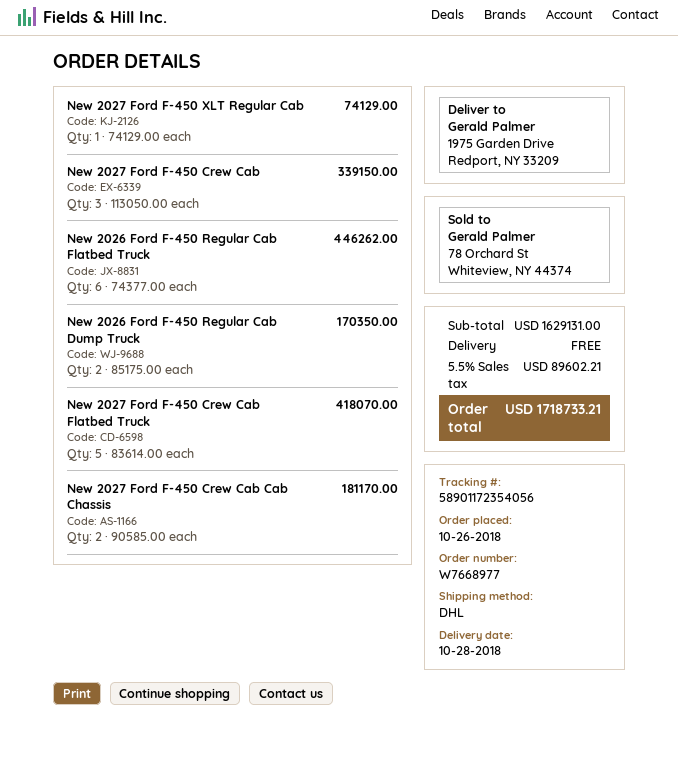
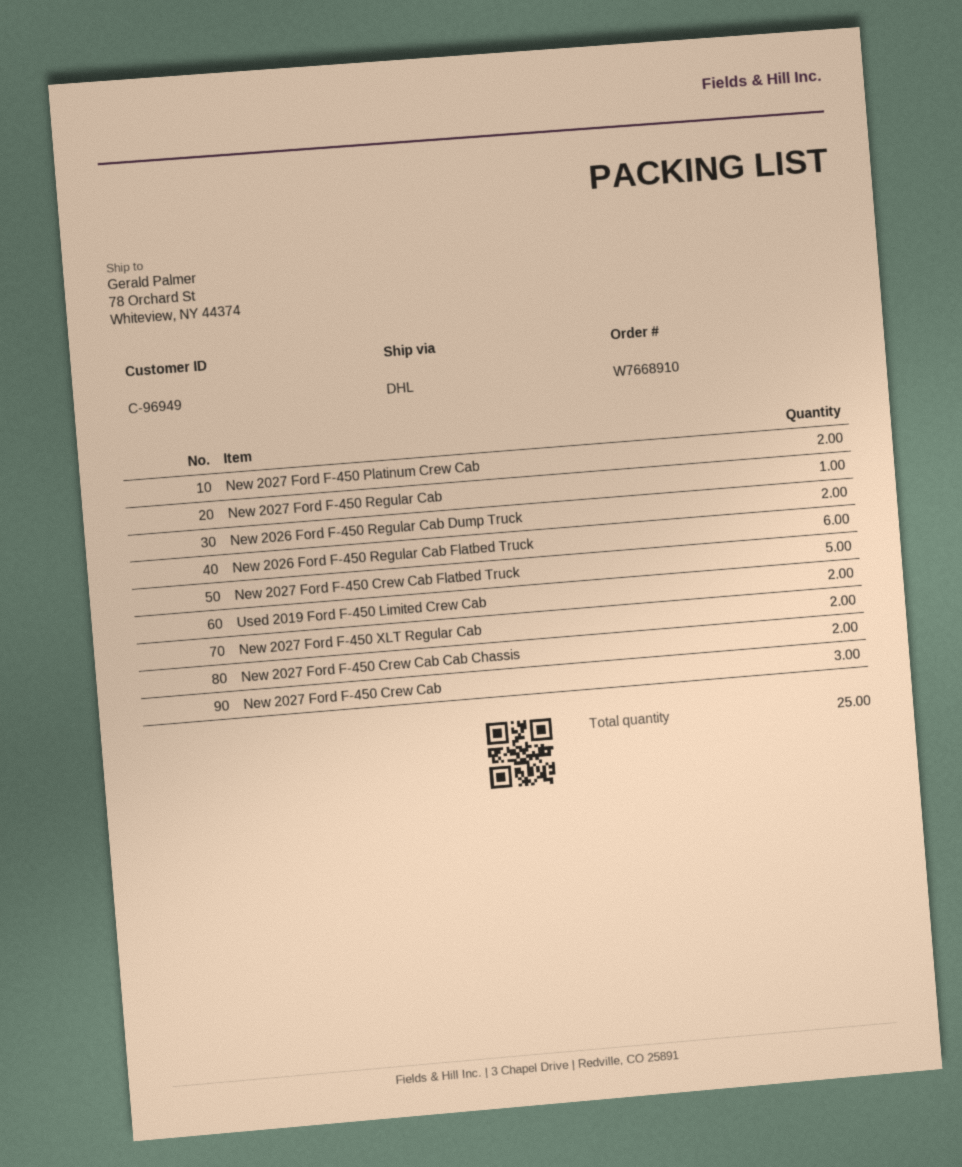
order number: W7668977 -> W7668910
ship to: 1975 Garden Drive, Redport, NY 33209 -> 78 Orchard St, Whiteview, NY 44374
New 2027 Ford F-450 XLT Regular Cab: 1 -> 2
New 2027 Ford F-450 Platinum Crew Cab: none -> 2
New 2027 Ford F-450 Regular Cab: none -> 1
Used 2019 Ford F-450 Limited Crew Cab: none -> 2

